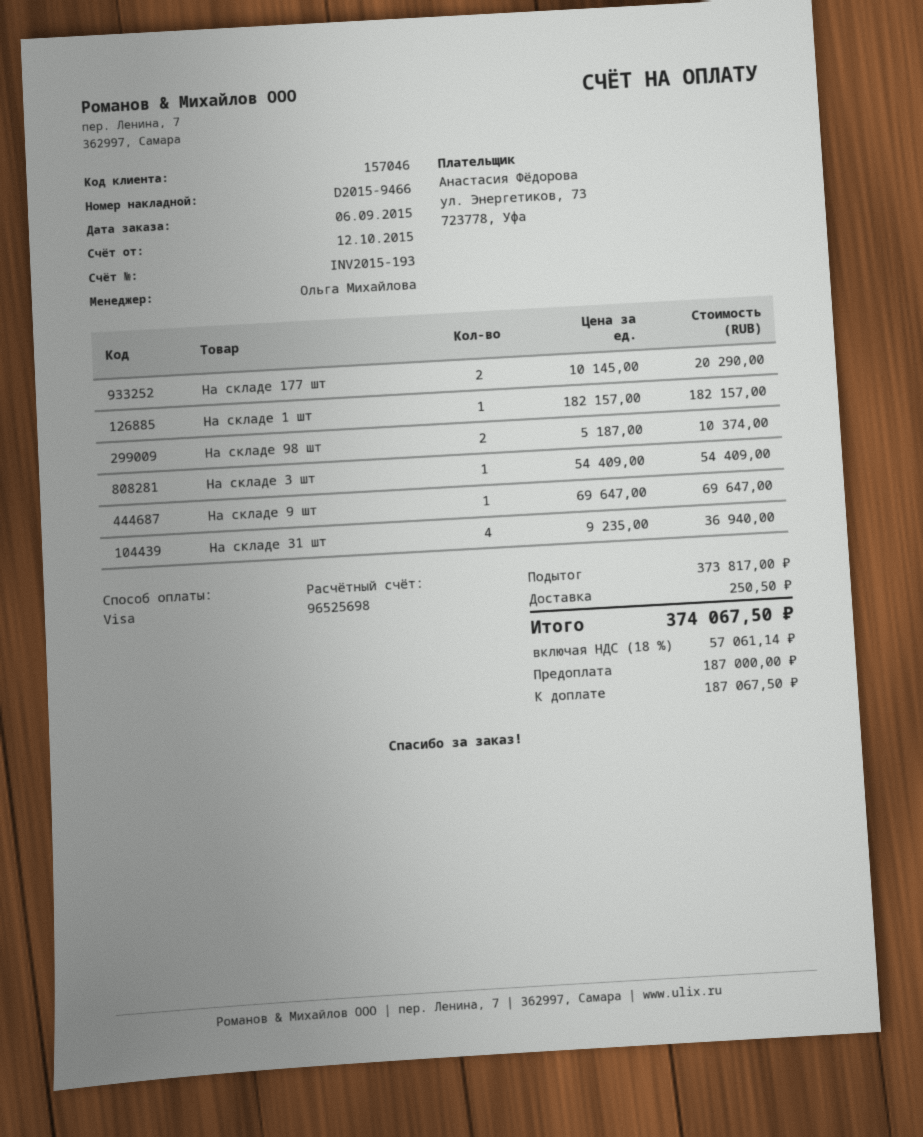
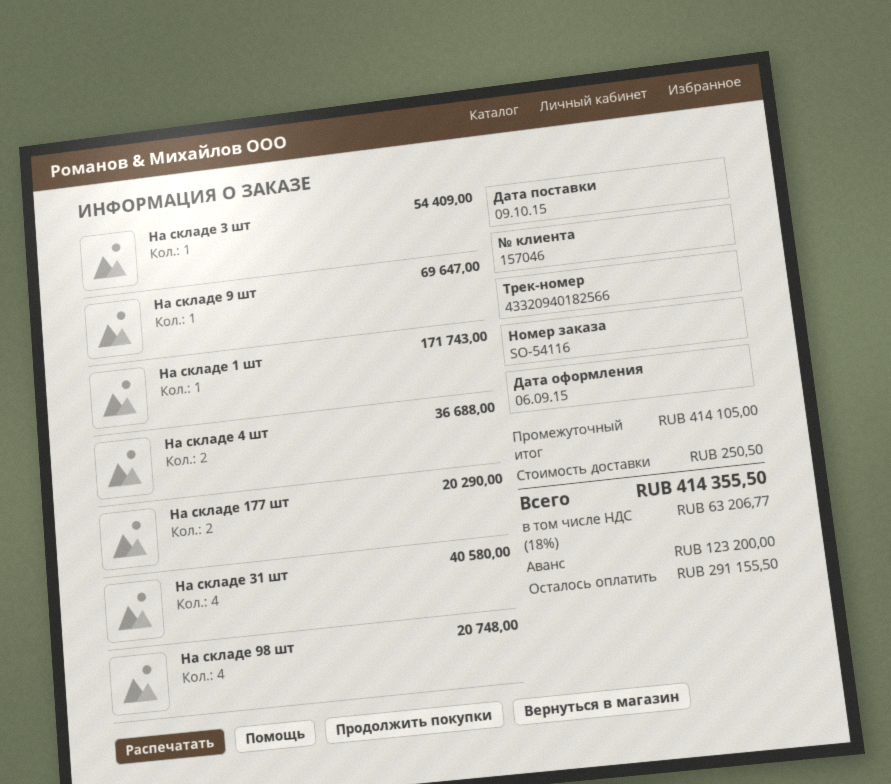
На складе 1 шт: 1 for 182157.00 -> 1 for 171743.00
На складе 98 шт: 2 for 10374.00 -> 4 for 20748.00
На складе 31 шт: 4 for 36940.00 -> 4 for 40580.00
На складе 4 шт: none -> 2 for 36688.00
subtotal: 373817.00 -> 414105.00
tax: 18% = 57061.14 -> 18% = 63206.77
total: 374067.50 -> 414355.50
deposit: 187000.00 -> 123200.00
balance: 187067.50 -> 291155.50

